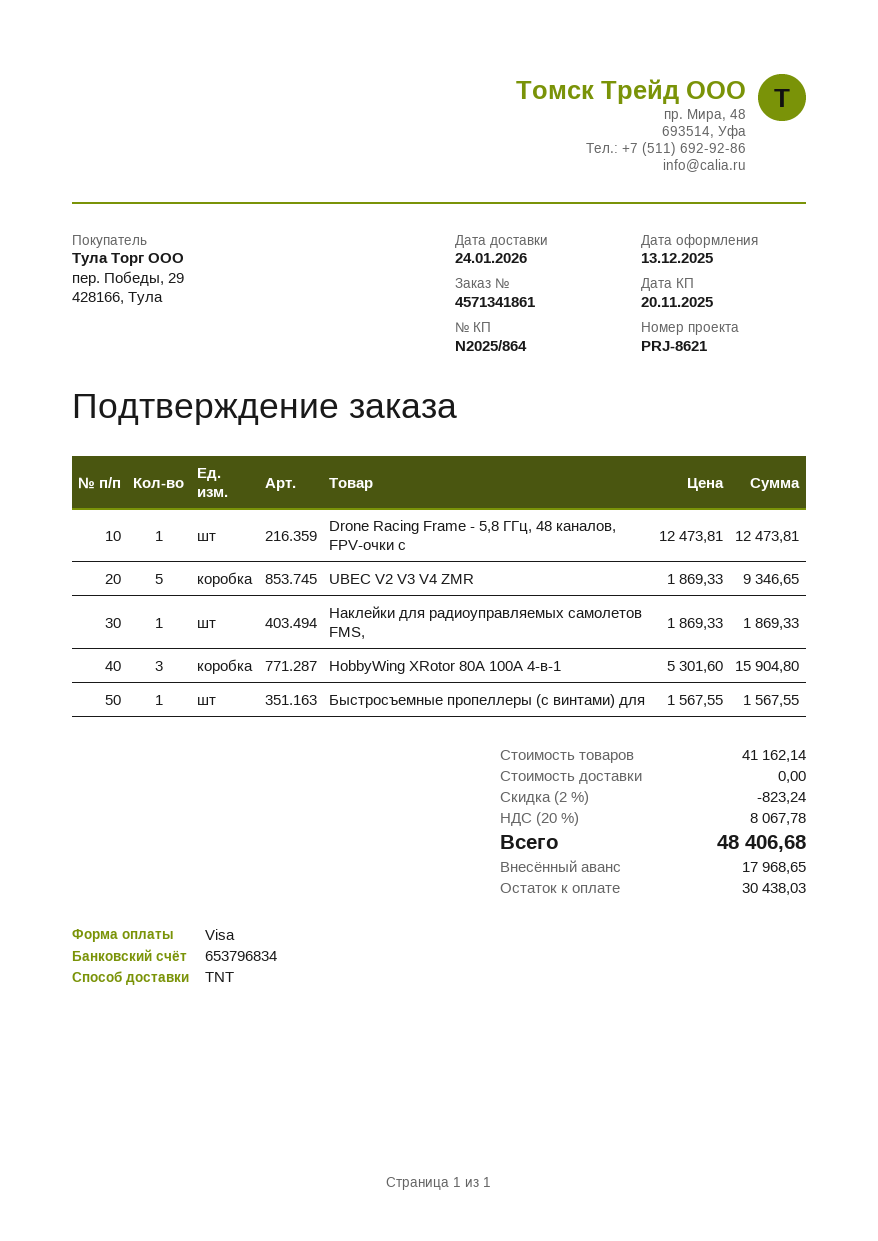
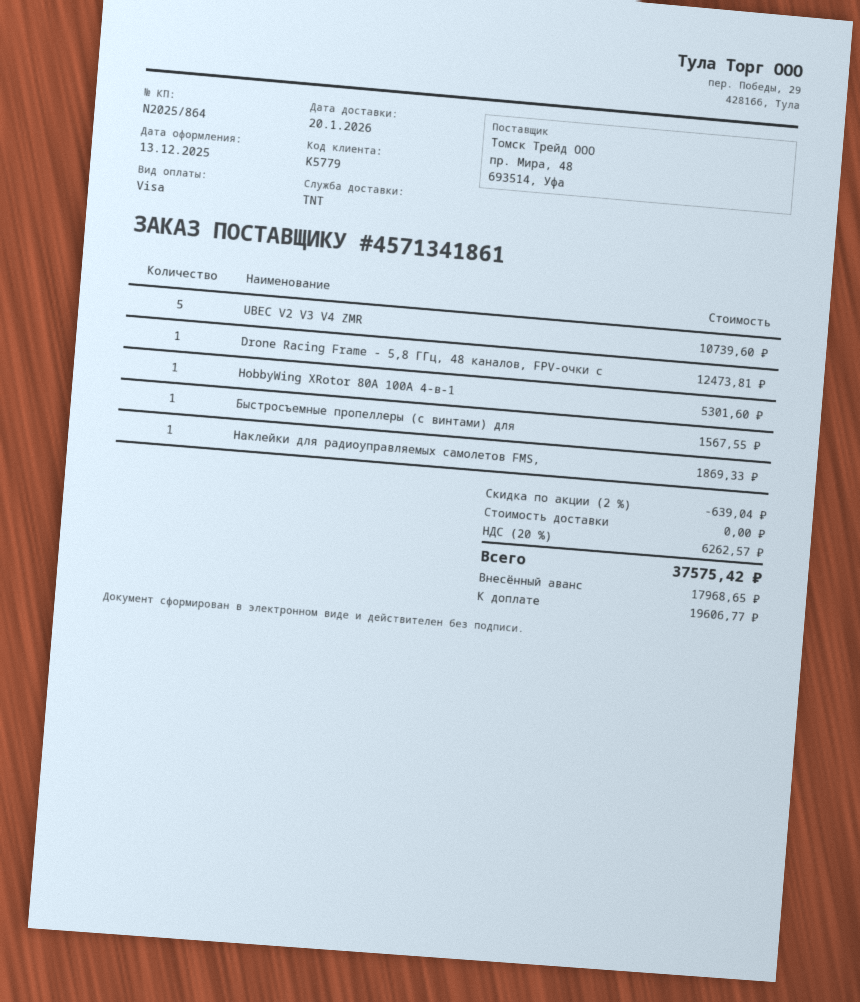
delivery date: 2026-01-24 -> 2026-01-20
UBEC V2 V3 V4 ZMR: 5 for 9346.65 -> 5 for 10739.60
HobbyWing XRotor 80A 100A 4-в-1: 3 for 15904.80 -> 1 for 5301.60
discount: 2% = 823.24 -> 2% = 639.04
tax: 20% = 8067.78 -> 20% = 6262.57
total: 48406.68 -> 37575.42
balance: 30438.03 -> 19606.77

